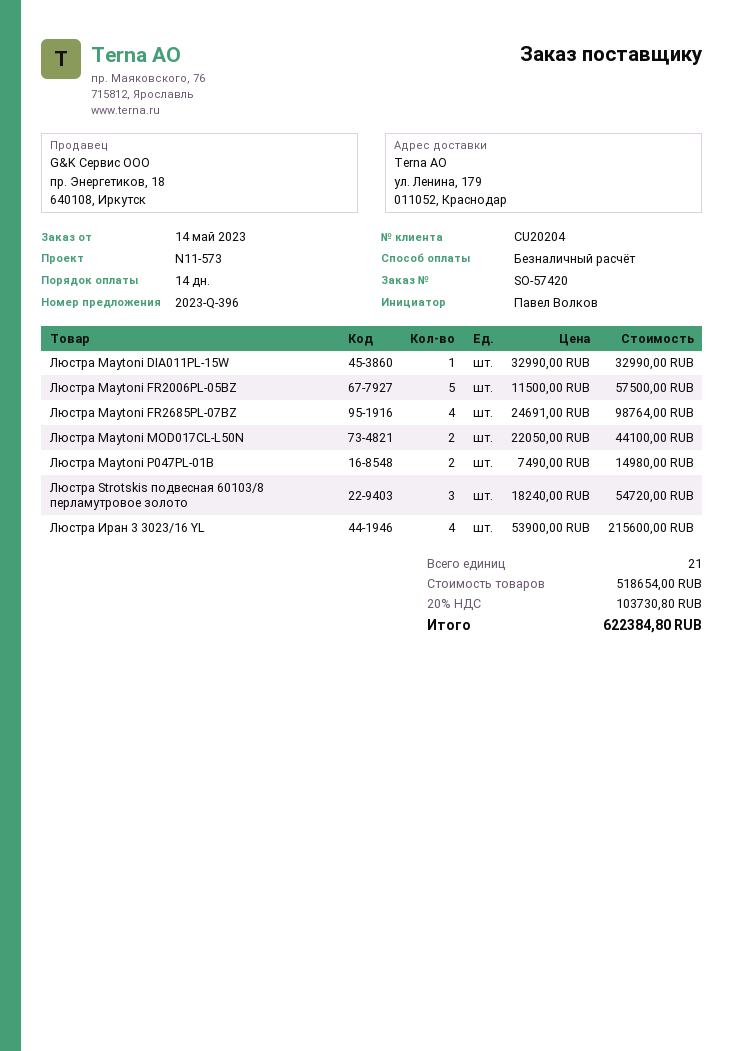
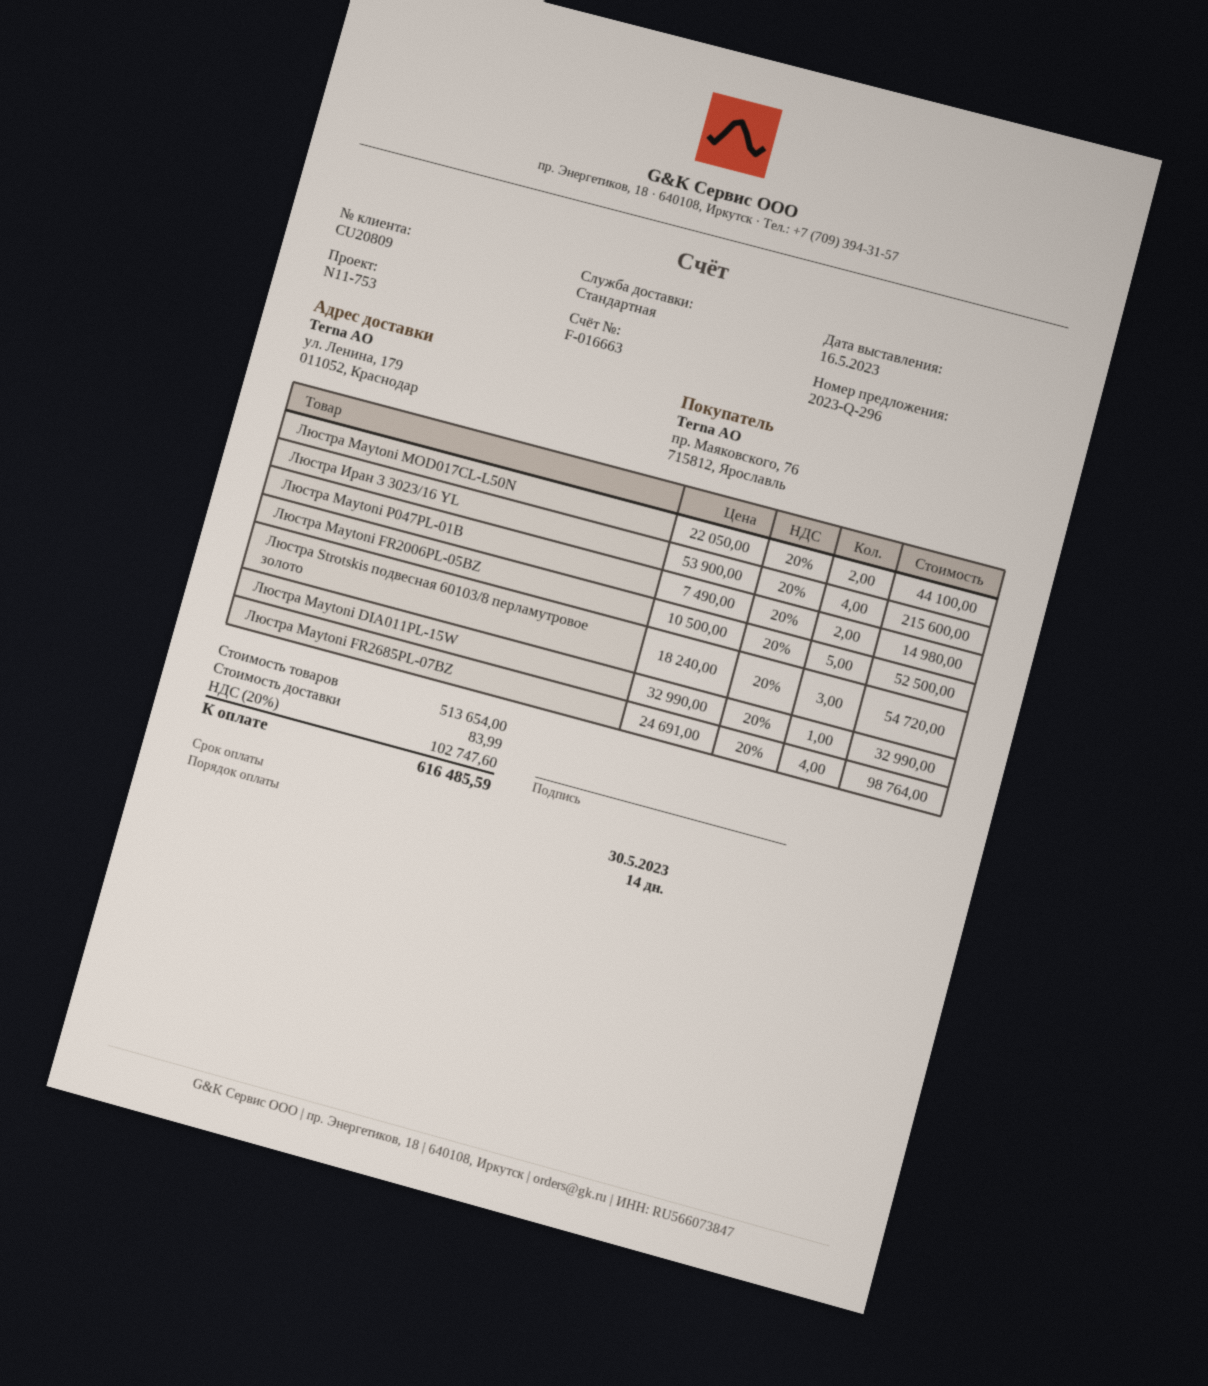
quote number: 2023-Q-396 -> 2023-Q-296
customer number: CU20204 -> CU20809
reference: N11-573 -> N11-753
Люстра Maytoni FR2006PL-05BZ: 5 x 11500.00 = 57500.00 -> 5 x 10500.00 = 52500.00
subtotal: 518654.00 -> 513654.00
shipping: none -> 83.99
tax: 20% = 103730.80 -> 20% = 102747.60
total: 622384.80 -> 616485.59

